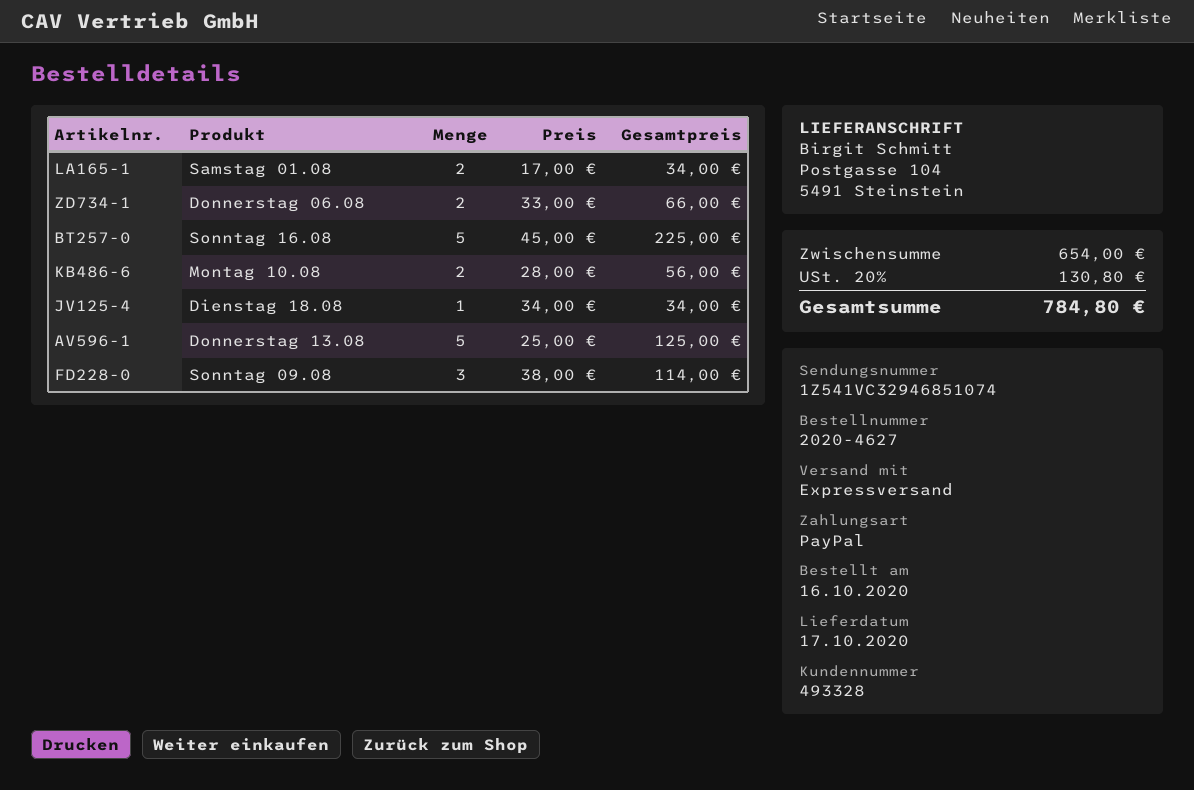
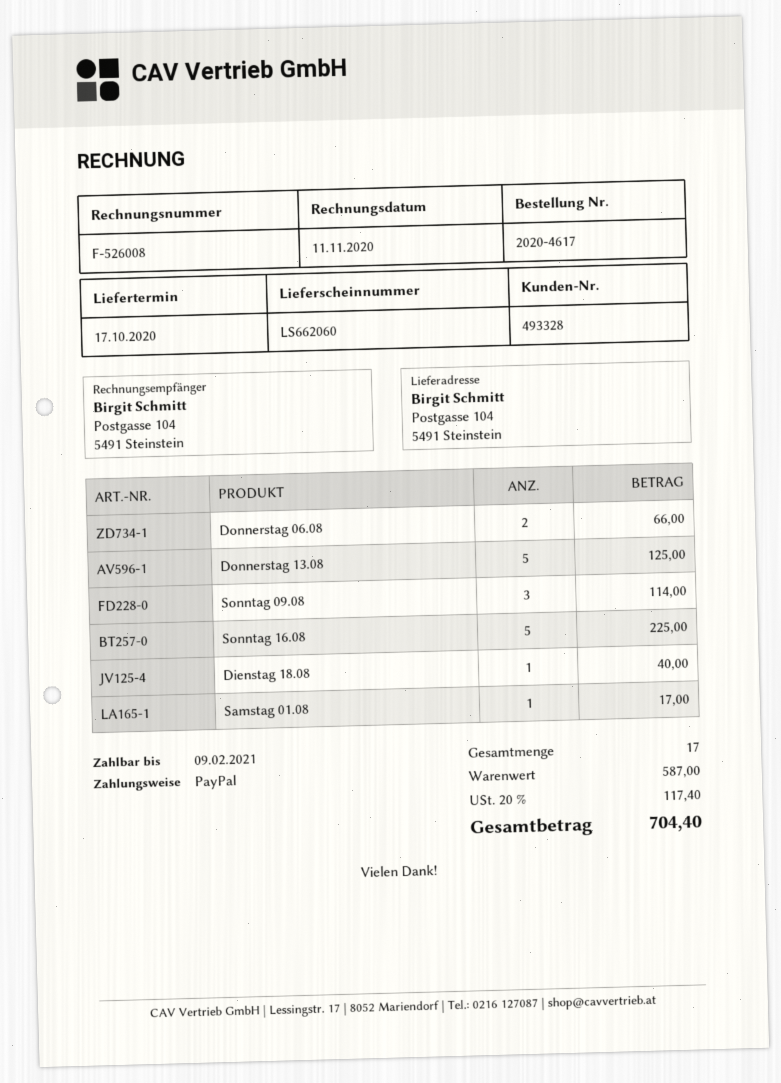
order number: 2020-4627 -> 2020-4617
Samstag 01.08: 2 for 34.00 -> 1 for 17.00
Montag 10.08: 2 for 56.00 -> none
Dienstag 18.08: 1 for 34.00 -> 1 for 40.00
subtotal: 654.00 -> 587.00
tax: 20% = 130.80 -> 20% = 117.40
total: 784.80 -> 704.40

